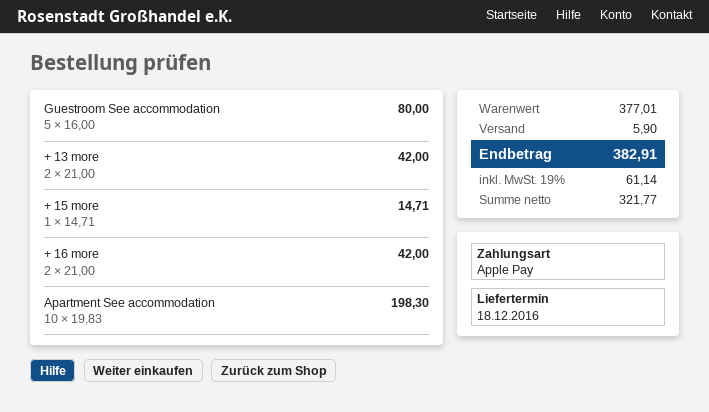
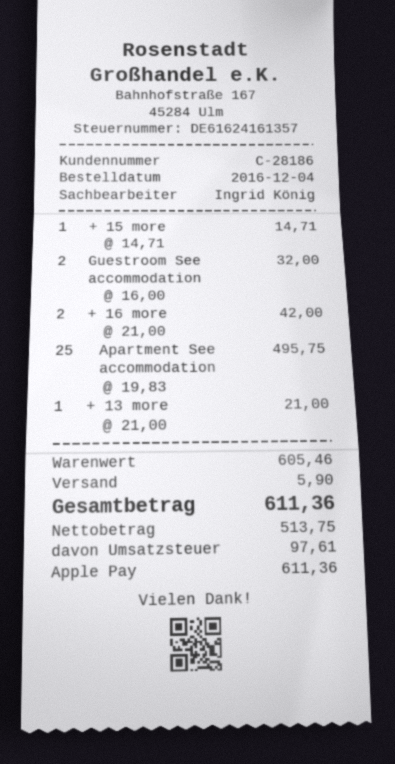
Guestroom See accommodation: 5 x 16.00 = 80.00 -> 2 x 16.00 = 32.00
+ 13 more: 2 x 21.00 = 42.00 -> 1 x 21.00 = 21.00
Apartment See accommodation: 10 x 19.83 = 198.30 -> 25 x 19.83 = 495.75
subtotal: 377.01 -> 605.46
net: 321.77 -> 513.75
tax: 61.14 -> 97.61
total: 382.91 -> 611.36

